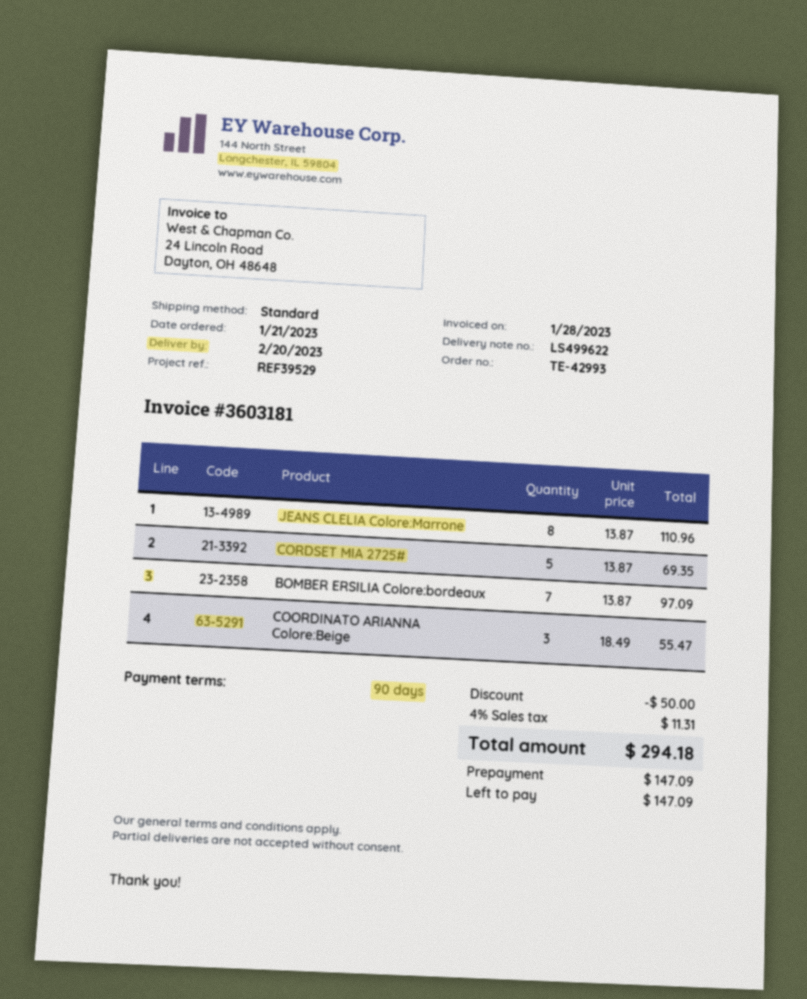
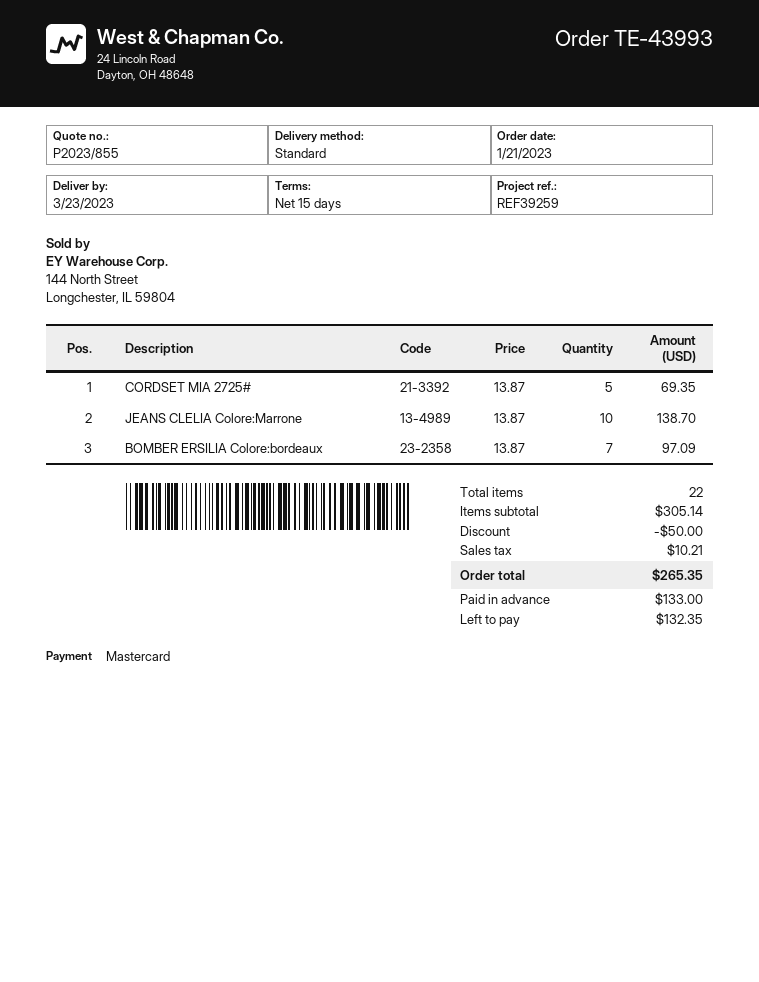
order number: TE-42993 -> TE-43993
delivery date: 2023-02-20 -> 2023-03-23
payment terms: 90 days -> 15 days
reference: REF39529 -> REF39259
JEANS CLELIA Colore:Marrone: 8 x 13.87 = 110.96 -> 10 x 13.87 = 138.70
COORDINATO ARIANNA Colore:Beige: 3 x 18.49 = 55.47 -> none
tax: 11.31 -> 10.21
total: 294.18 -> 265.35
deposit: 147.09 -> 133.00
balance: 147.09 -> 132.35

